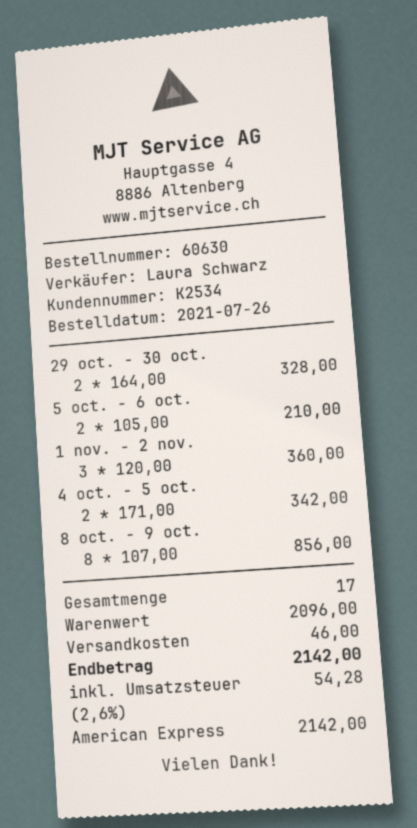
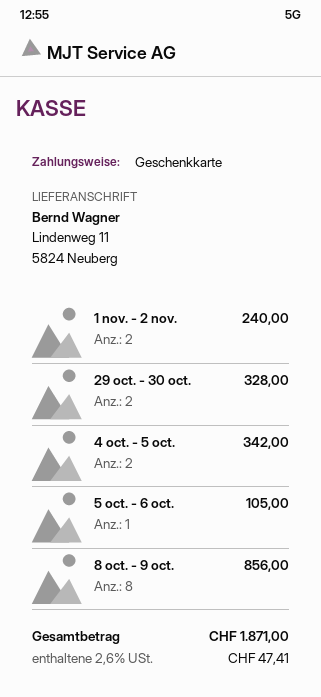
payment method: American Express -> gift card
5 oct. - 6 oct.: 2 for 210.00 -> 1 for 105.00
1 nov. - 2 nov.: 3 for 360.00 -> 2 for 240.00
shipping: 46.00 -> none
tax: 2.6% = 54.28 -> 2.6% = 47.41
total: 2142.00 -> 1871.00

